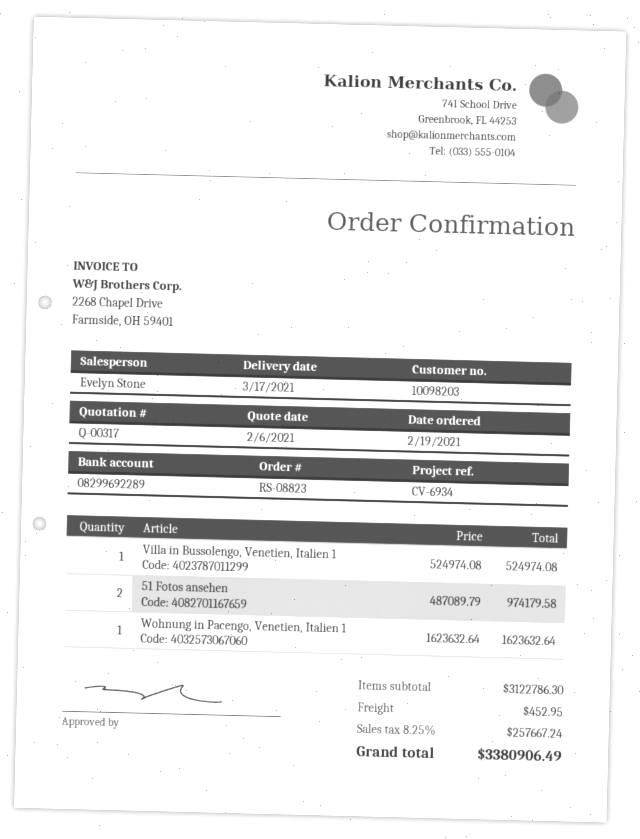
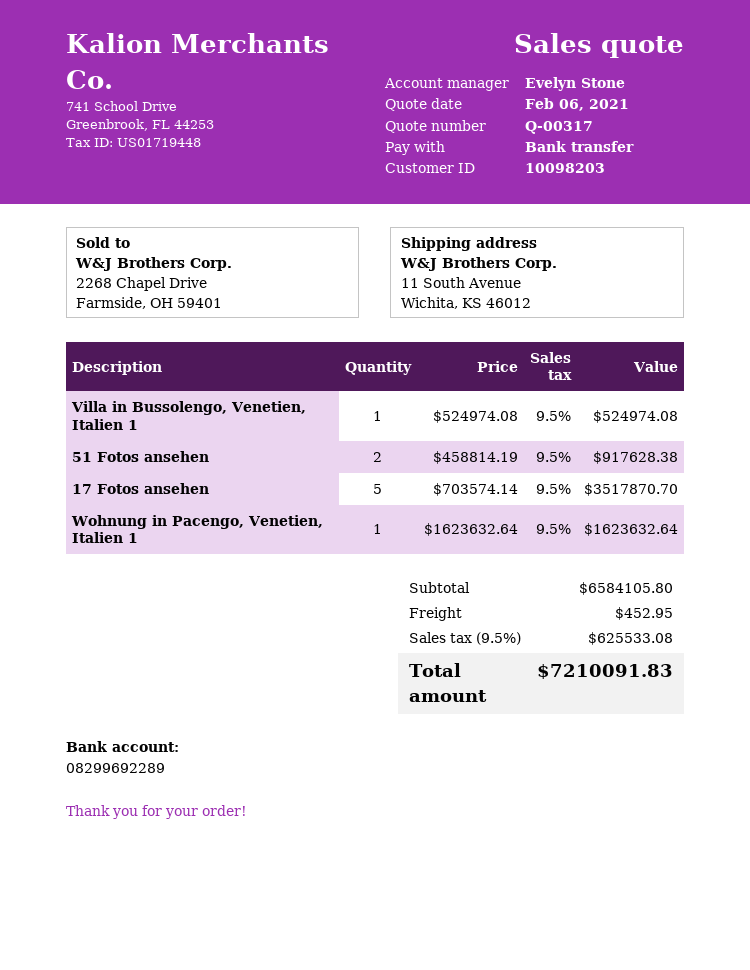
51 Fotos ansehen: 2 x 487089.79 = 974179.58 -> 2 x 458814.19 = 917628.38
17 Fotos ansehen: none -> 5 x 703574.14 = 3517870.70
subtotal: 3122786.30 -> 6584105.80
tax: 8.25% = 257667.24 -> 9.5% = 625533.08
total: 3380906.49 -> 7210091.83

